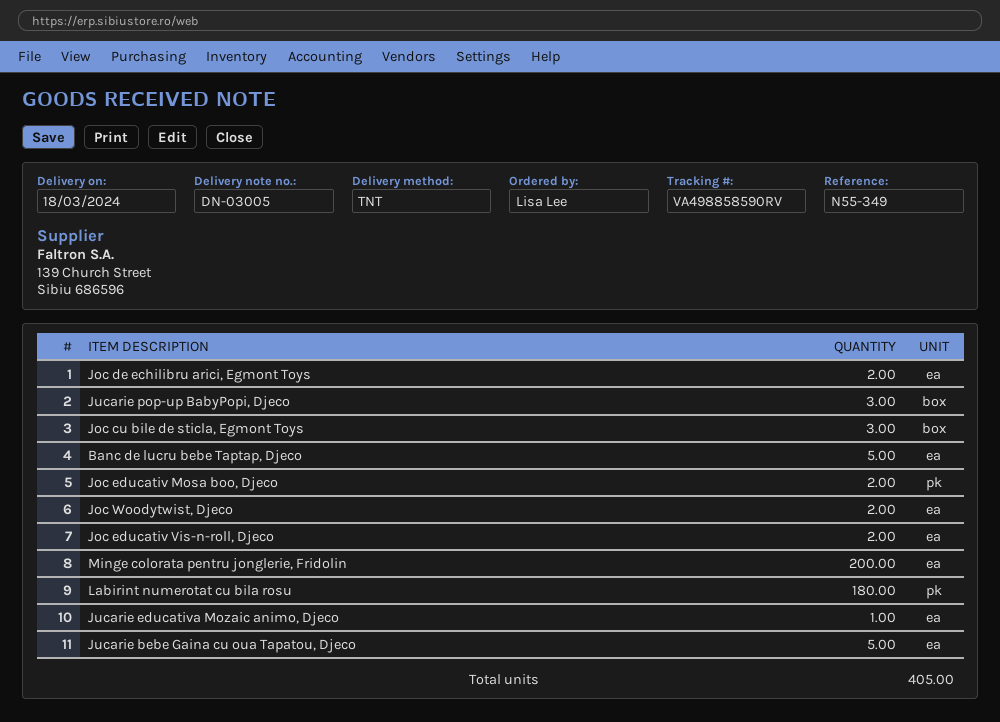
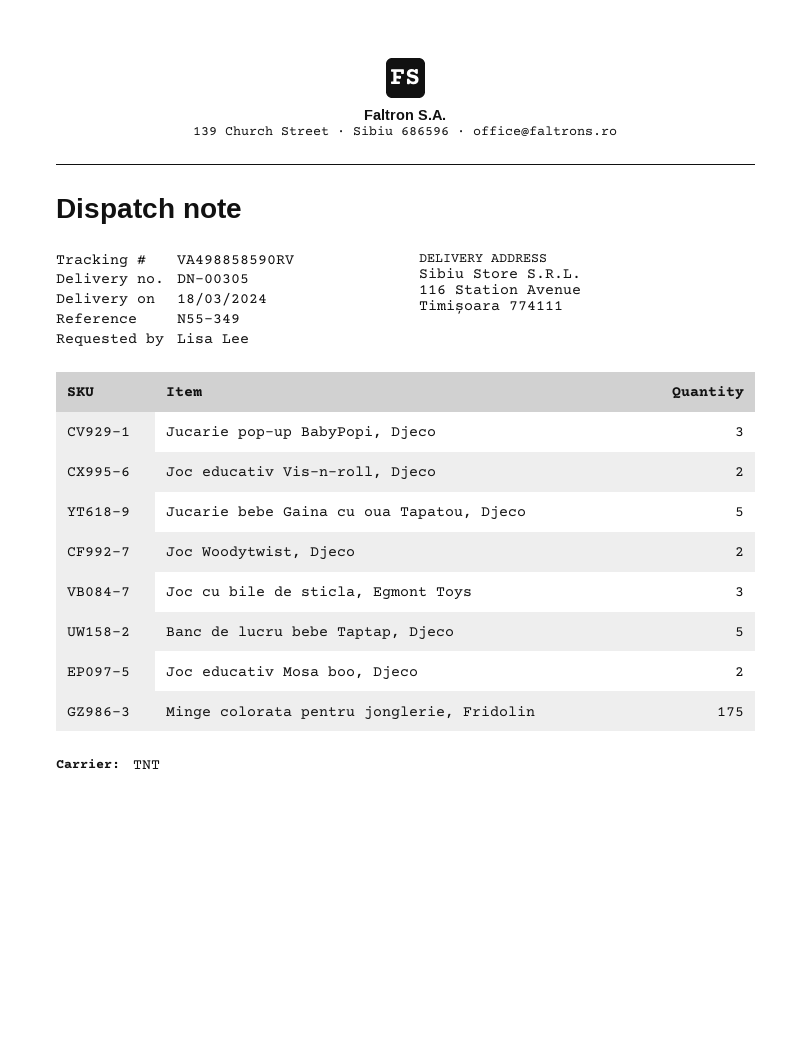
delivery note number: DN-03005 -> DN-00305
Joc de echilibru arici, Egmont Toys: 2 -> none
Minge colorata pentru jonglerie, Fridolin: 200 -> 175
Labirint numerotat cu bila rosu: 180 -> none
Jucarie educativa Mozaic animo, Djeco: 1 -> none

